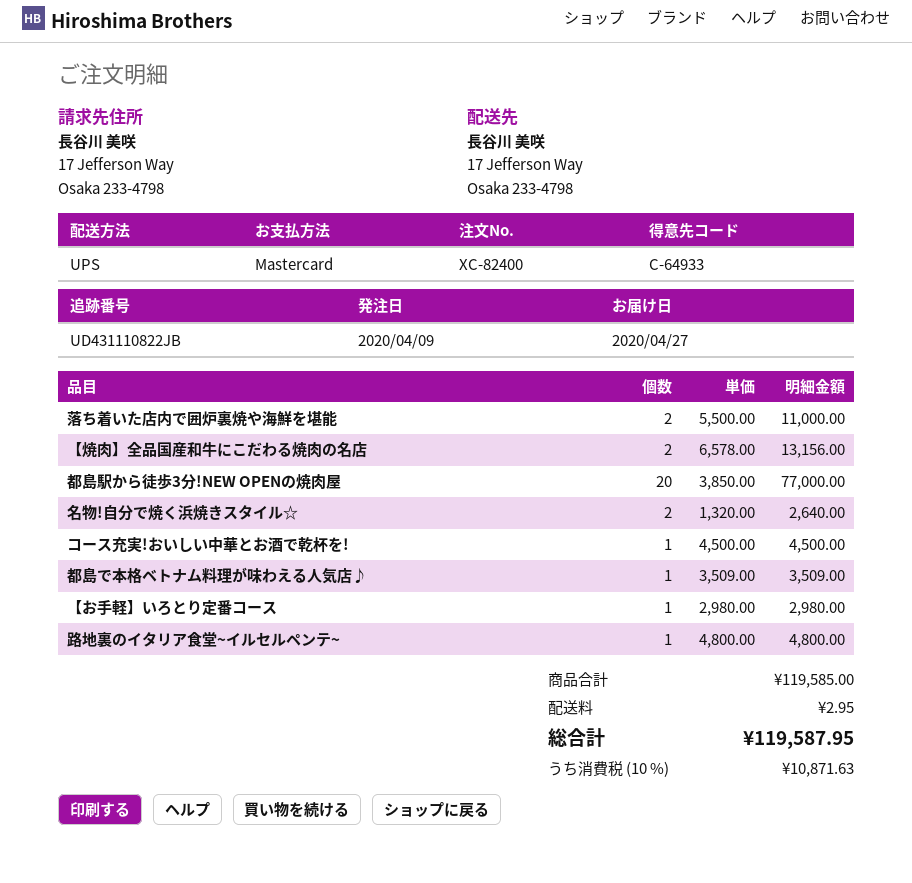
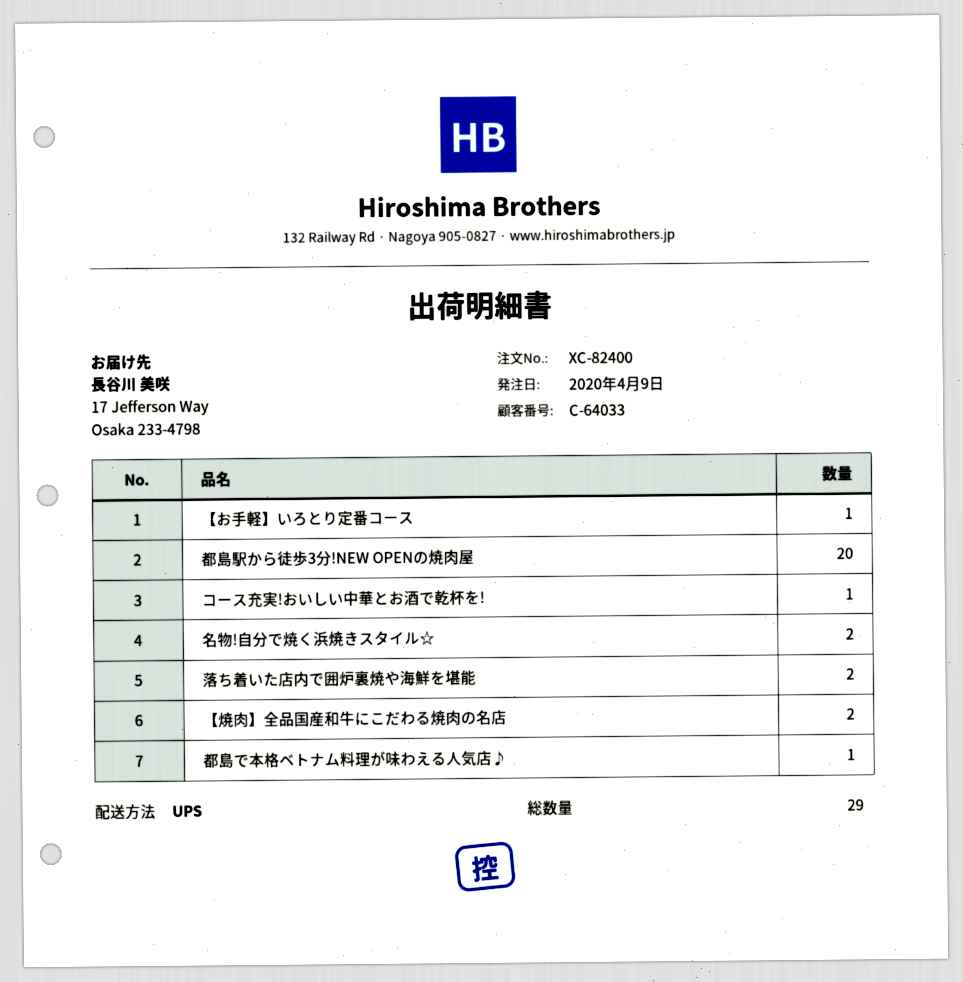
customer number: C-64933 -> C-64033
路地裏のイタリア食堂~イルセルペンテ~: 1 -> none

